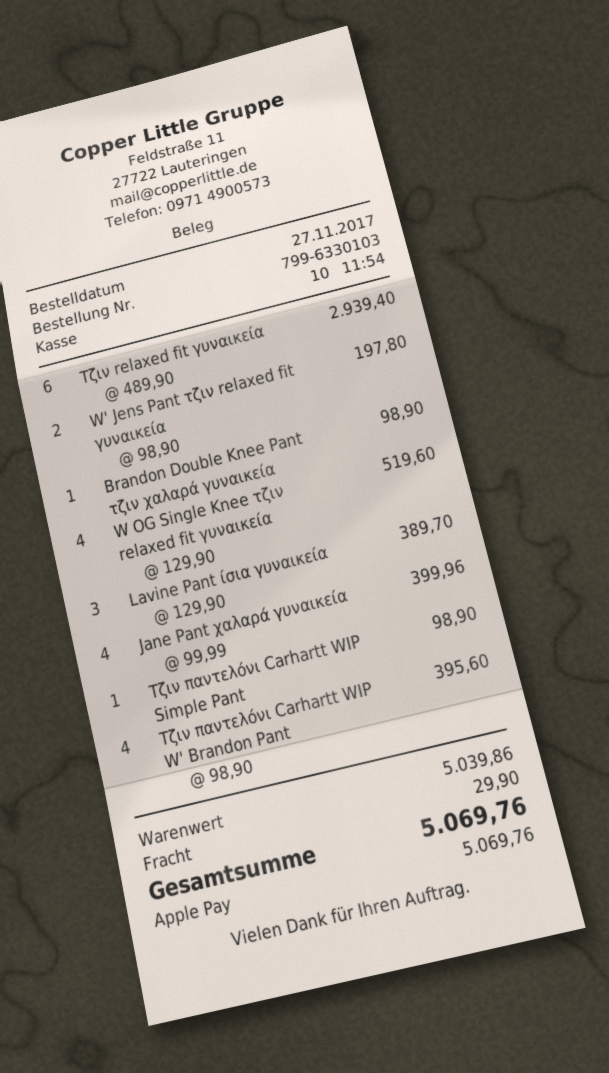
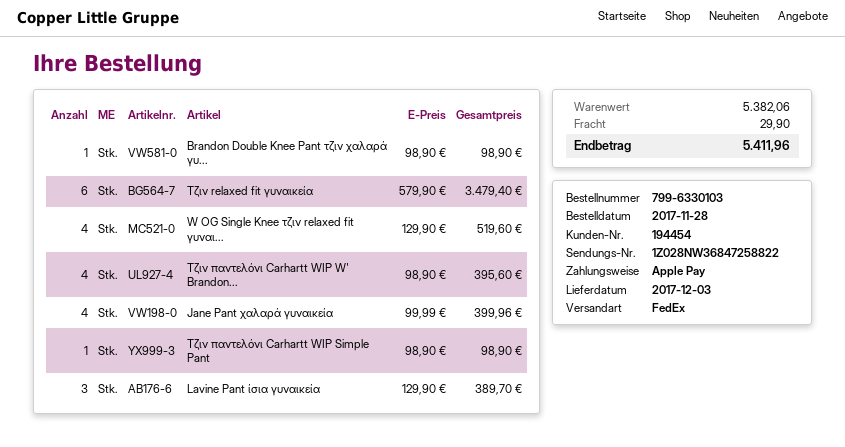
order date: 2017-11-27 -> 2017-11-28
Τζιν relaxed fit γυναικεία: 6 x 489.90 = 2939.40 -> 6 x 579.90 = 3479.40
W' Jens Pant τζιν relaxed fit γυναικεία: 2 x 98.90 = 197.80 -> none
subtotal: 5039.86 -> 5382.06
total: 5069.76 -> 5411.96

